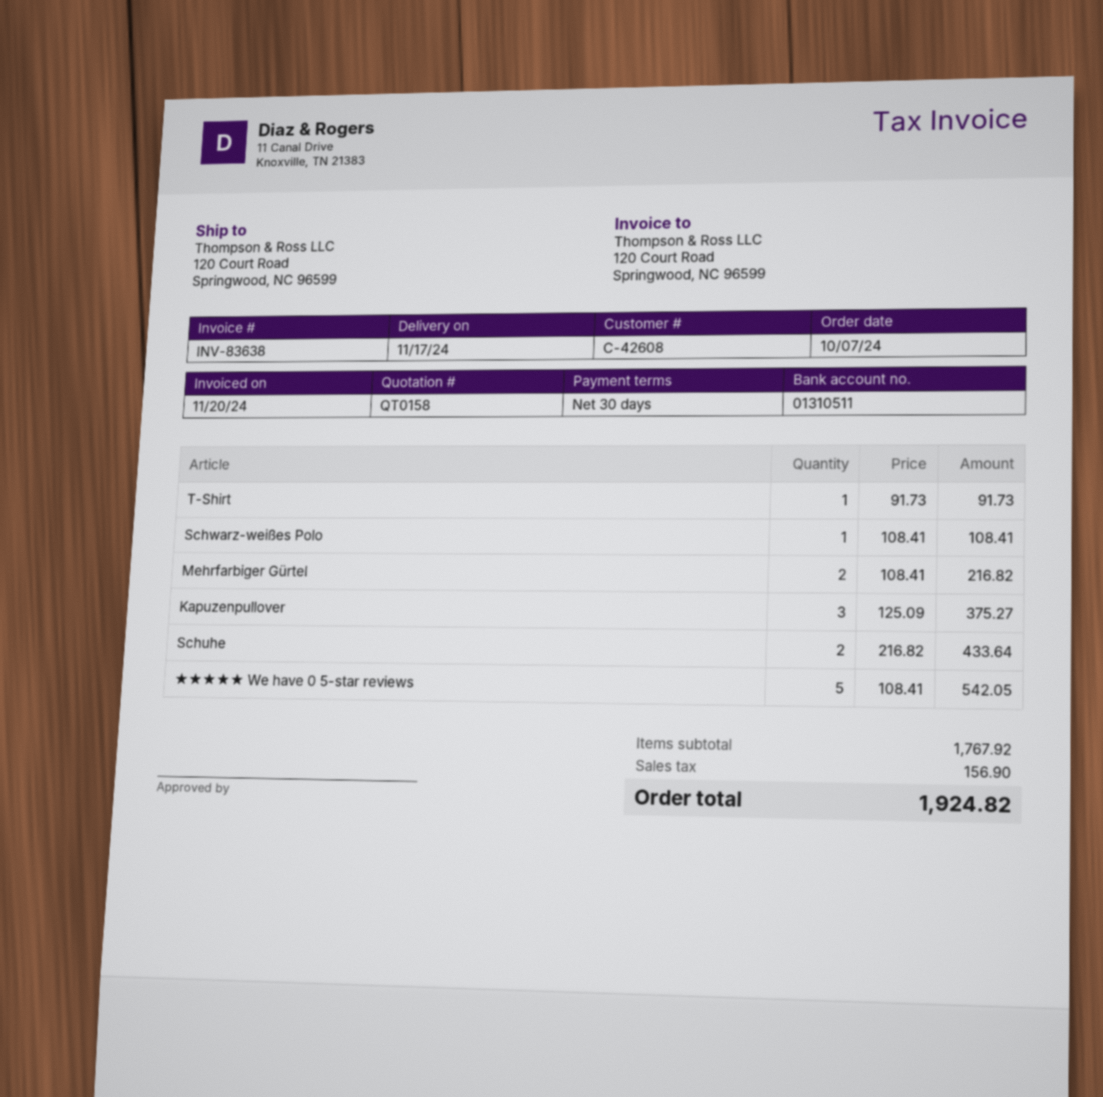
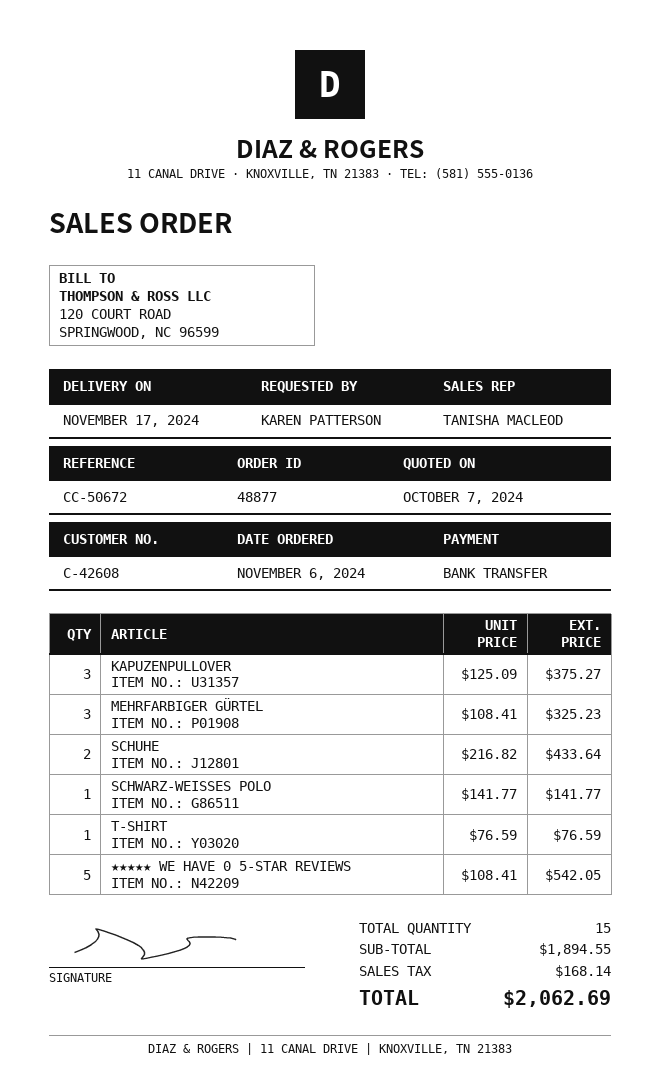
order date: 2024-10-07 -> 2024-11-06
T-Shirt: 1 x 91.73 = 91.73 -> 1 x 76.59 = 76.59
Schwarz-weißes Polo: 1 x 108.41 = 108.41 -> 1 x 141.77 = 141.77
Mehrfarbiger Gürtel: 2 x 108.41 = 216.82 -> 3 x 108.41 = 325.23
subtotal: 1767.92 -> 1894.55
tax: 156.90 -> 168.14
total: 1924.82 -> 2062.69

